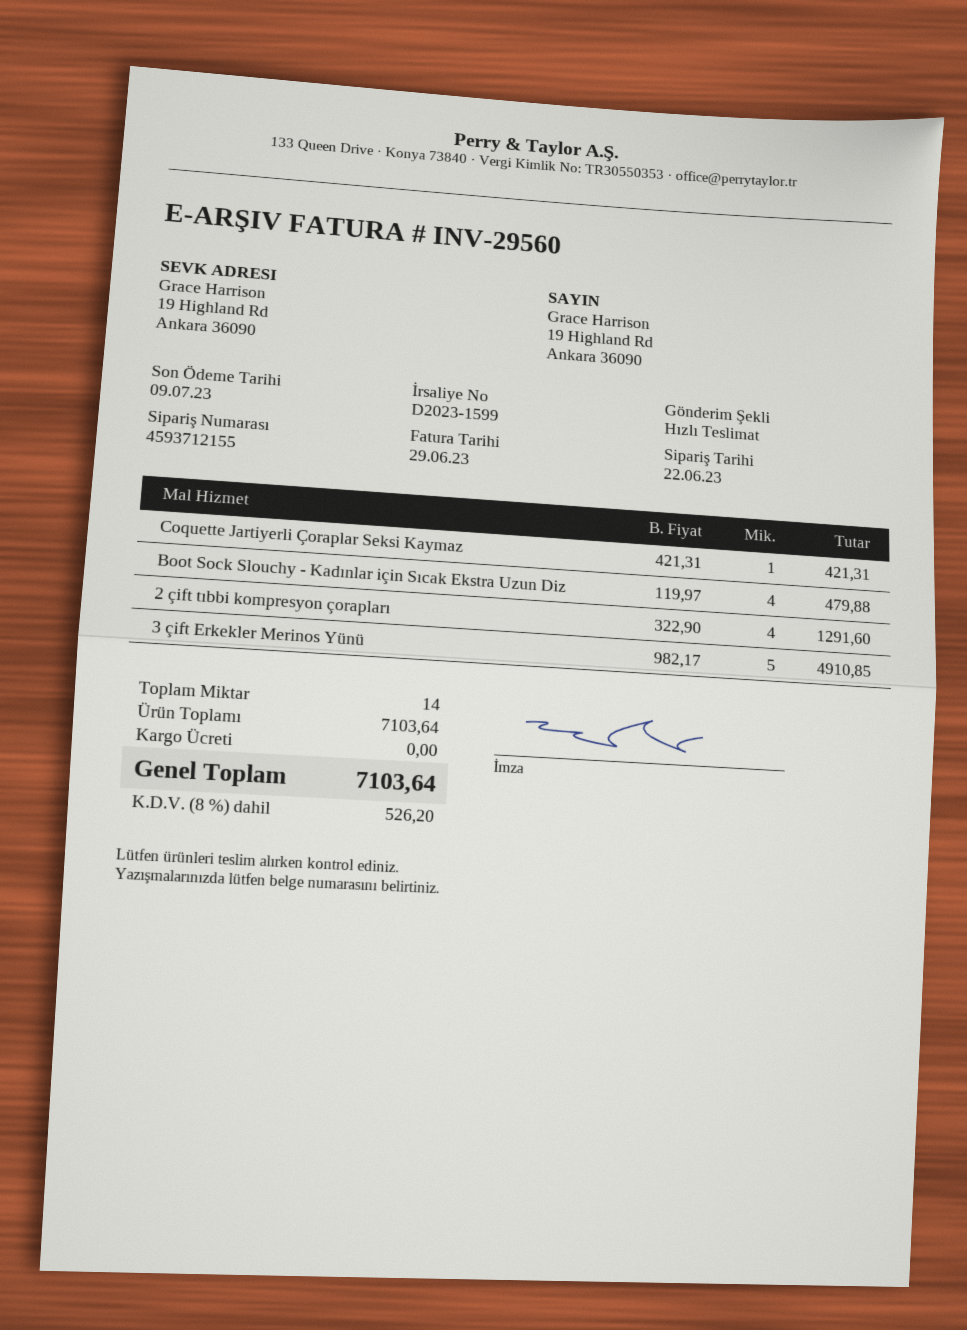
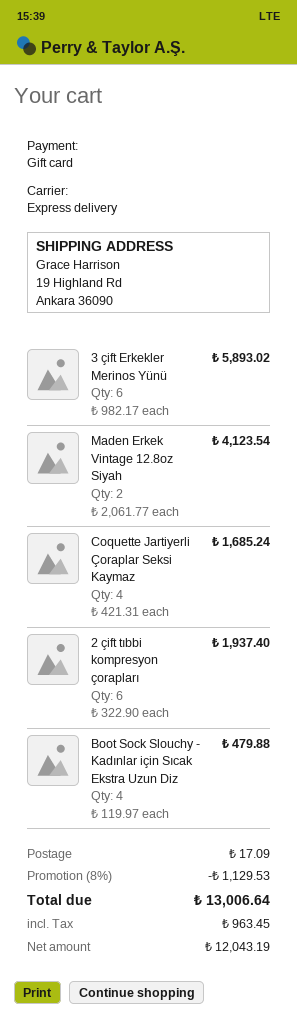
Coquette Jartiyerli Çoraplar Seksi Kaymaz: 1 x 421.31 = 421.31 -> 4 x 421.31 = 1685.24
2 çift tıbbi kompresyon çorapları: 4 x 322.90 = 1291.60 -> 6 x 322.90 = 1937.40
3 çift Erkekler Merinos Yünü: 5 x 982.17 = 4910.85 -> 6 x 982.17 = 5893.02
Maden Erkek Vintage 12.8oz Siyah: none -> 2 x 2061.77 = 4123.54
discount: none -> 8% = 1129.53
shipping: 0.00 -> 17.09
tax: 526.20 -> 963.45
total: 7103.64 -> 13006.64

